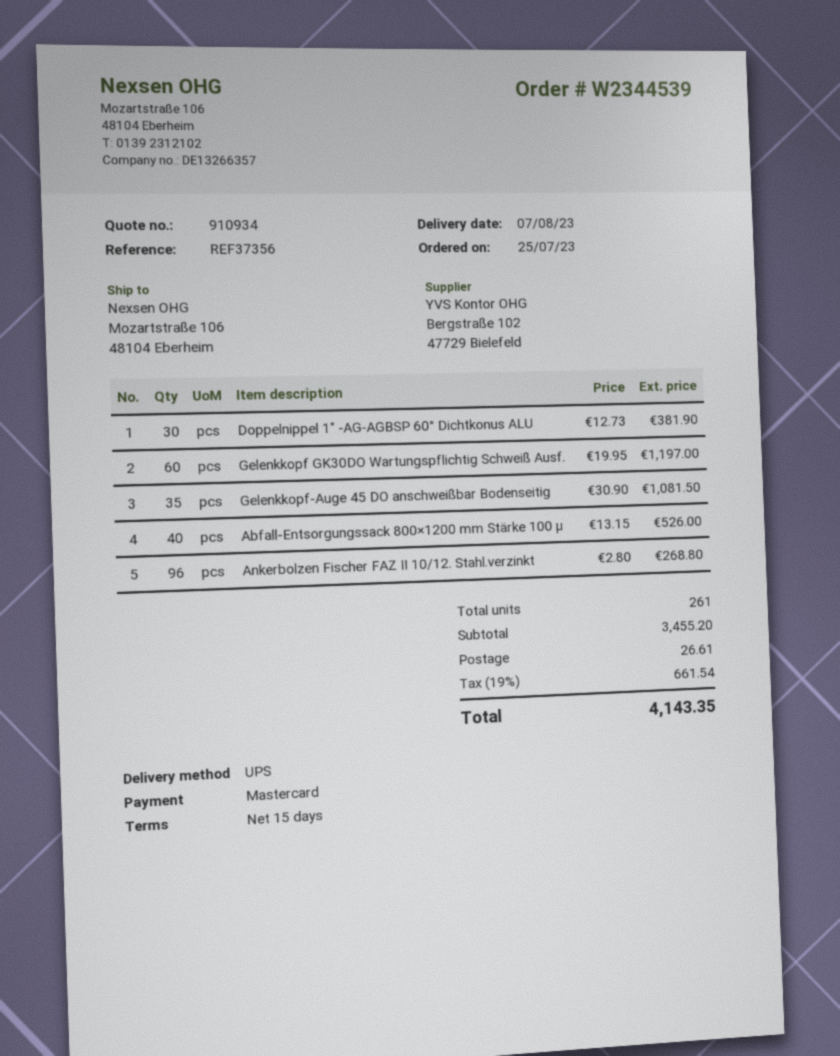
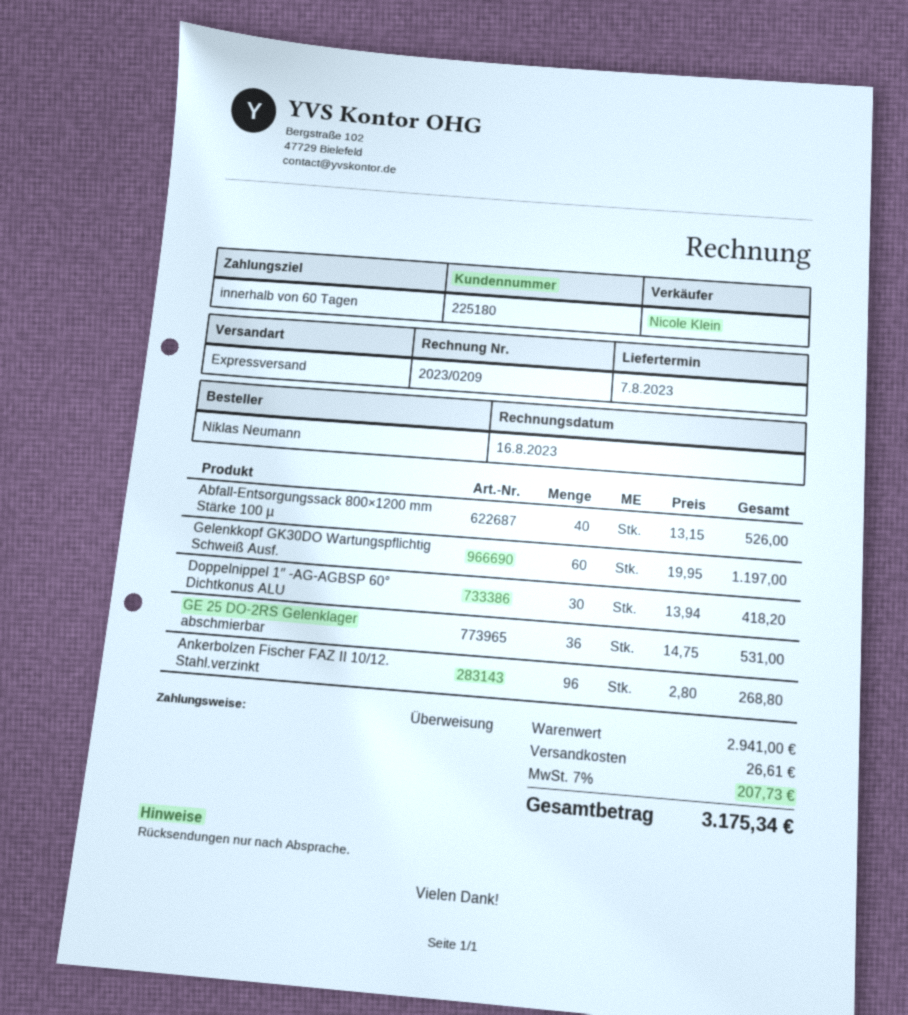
payment terms: 15 days -> 60 days
payment method: Mastercard -> bank transfer
shipping method: UPS -> express
Doppelnippel 1″ -AG-AGBSP 60° Dichtkonus ALU: 30 x 12.73 = 381.90 -> 30 x 13.94 = 418.20
Gelenkkopf-Auge 45 DO anschweißbar Bodenseitig: 35 x 30.90 = 1081.50 -> none
GE 25 DO-2RS Gelenklager abschmierbar: none -> 36 x 14.75 = 531.00
subtotal: 3455.20 -> 2941.00
tax: 19% = 661.54 -> 7% = 207.73
total: 4143.35 -> 3175.34

